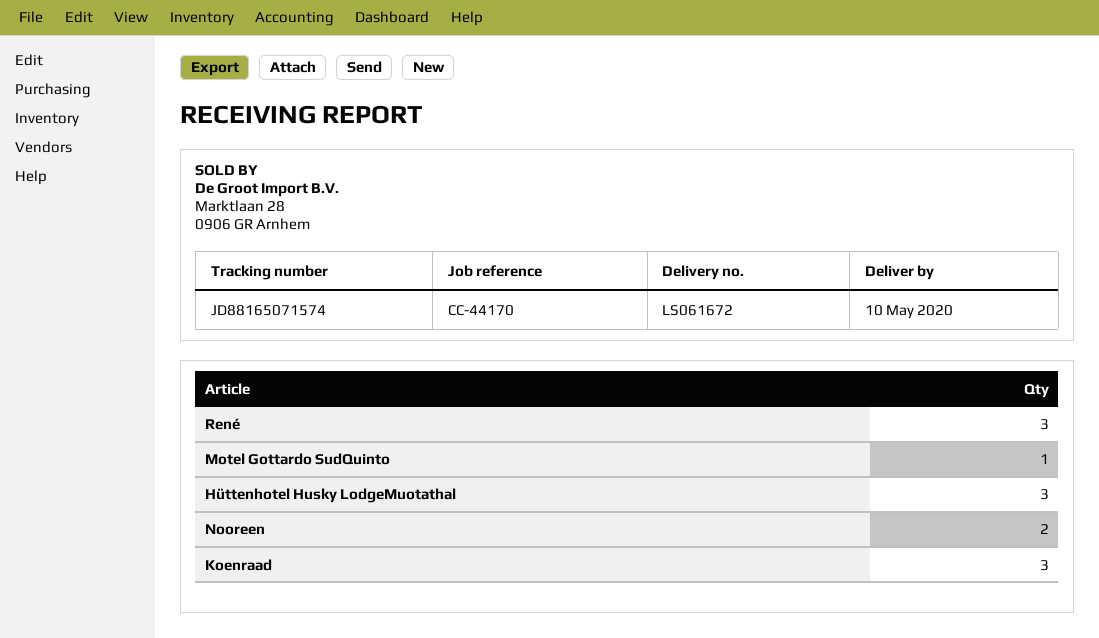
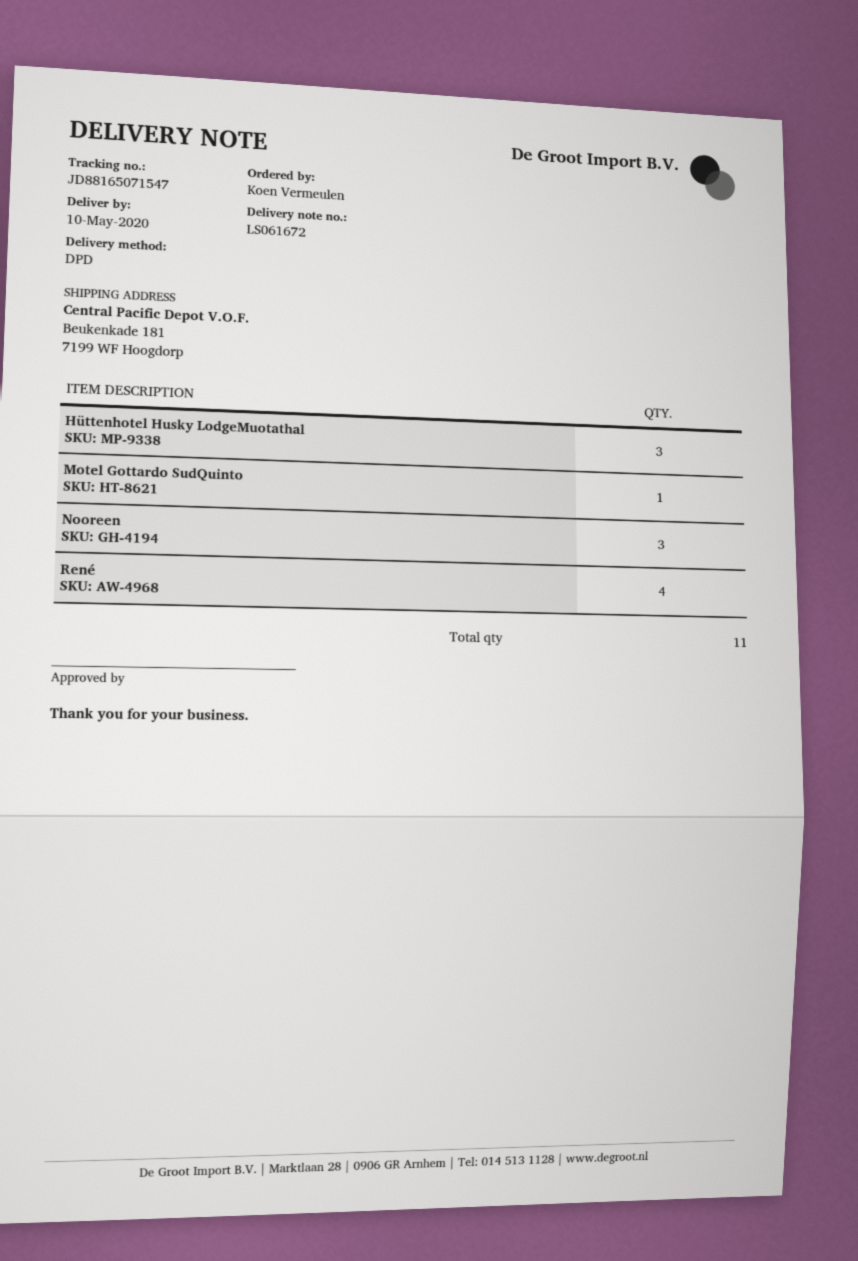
tracking number: JD88165071574 -> JD88165071547
René: 3 -> 4
Nooreen: 2 -> 3
Koenraad: 3 -> none

